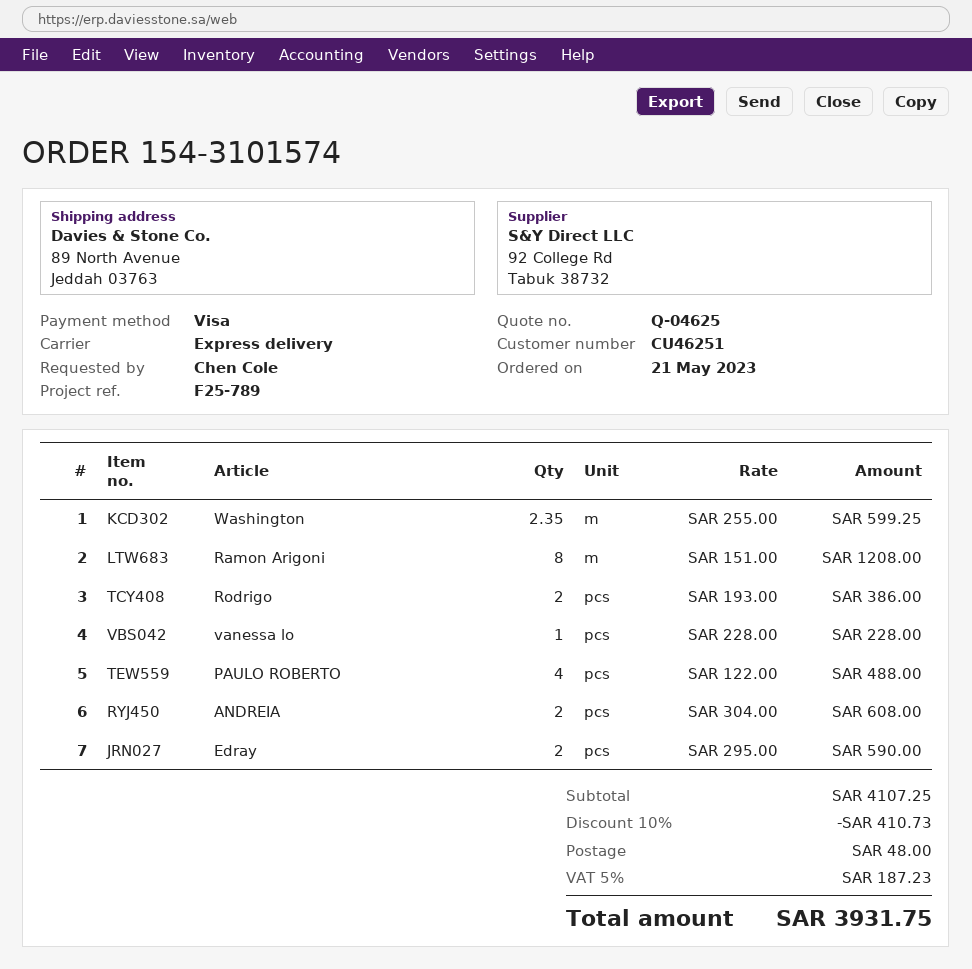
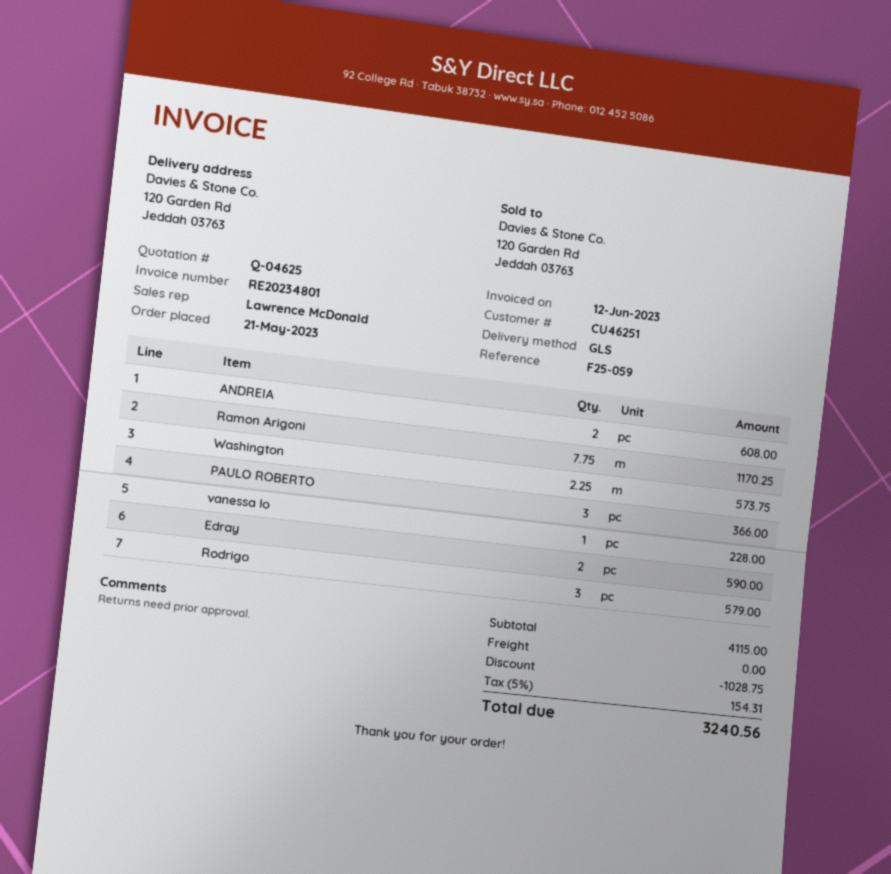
reference: F25-789 -> F25-059
shipping method: express -> GLS
ship to: 89 North Avenue, Jeddah 03763 -> 120 Garden Rd, Jeddah 03763
Washington: 2.35 for 599.25 -> 2.25 for 573.75
Ramon Arigoni: 8 for 1208.00 -> 7.75 for 1170.25
Rodrigo: 2 for 386.00 -> 3 for 579.00
PAULO ROBERTO: 4 for 488.00 -> 3 for 366.00
subtotal: 4107.25 -> 4115.00
discount: 410.73 -> 1028.75
shipping: 48.00 -> 0.00
tax: 5% = 187.23 -> 5% = 154.31
total: 3931.75 -> 3240.56

